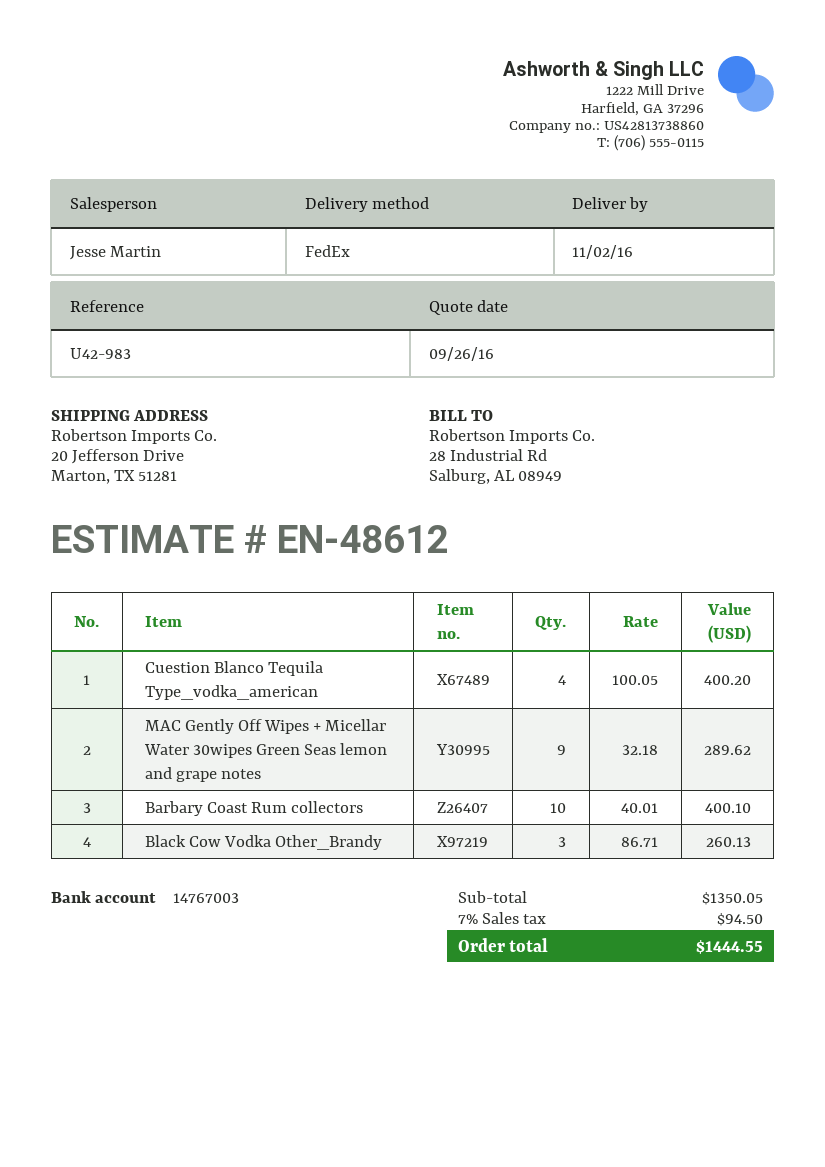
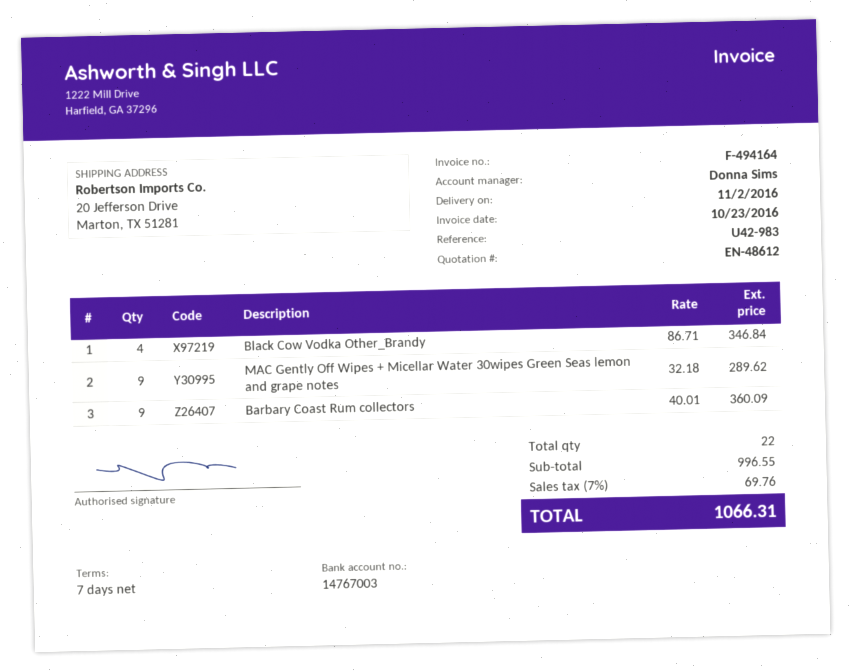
sales rep: Jesse Martin -> Donna Sims
Cuestion Blanco Tequila Type_vodka_american: 4 x 100.05 = 400.20 -> none
Barbary Coast Rum collectors: 10 x 40.01 = 400.10 -> 9 x 40.01 = 360.09
Black Cow Vodka Other_Brandy: 3 x 86.71 = 260.13 -> 4 x 86.71 = 346.84
subtotal: 1350.05 -> 996.55
tax: 7% = 94.50 -> 7% = 69.76
total: 1444.55 -> 1066.31

